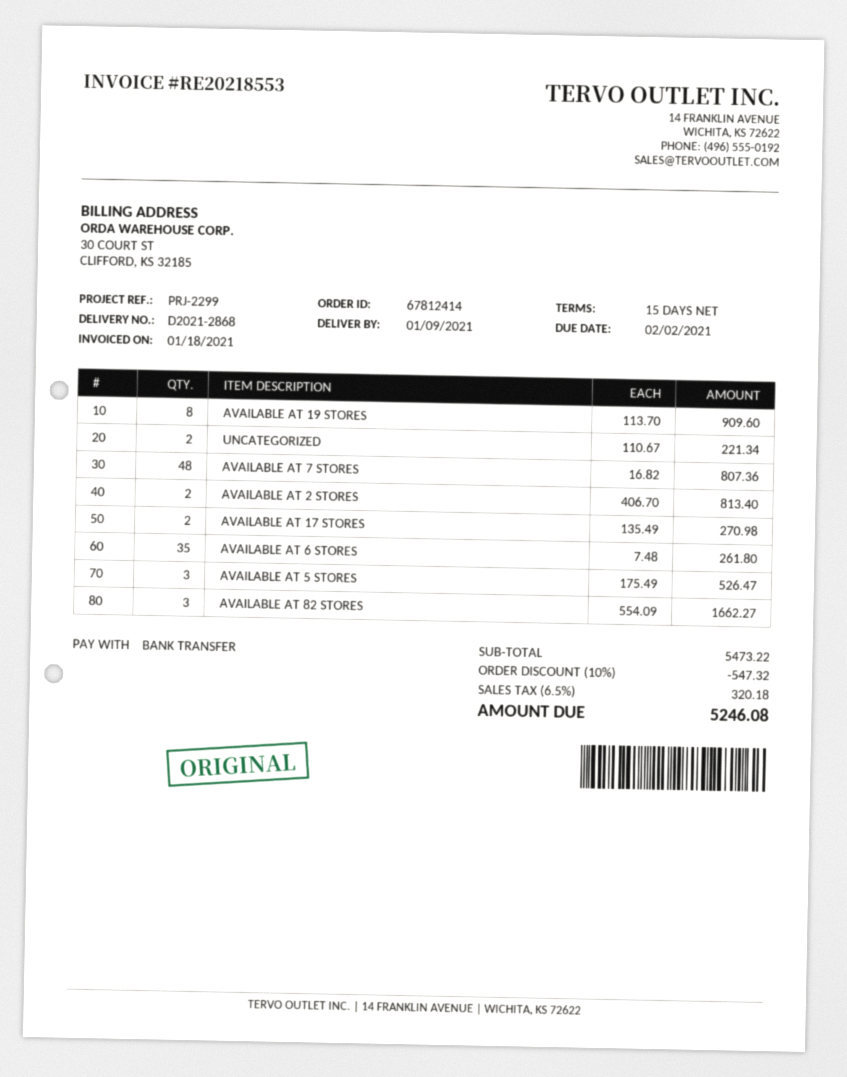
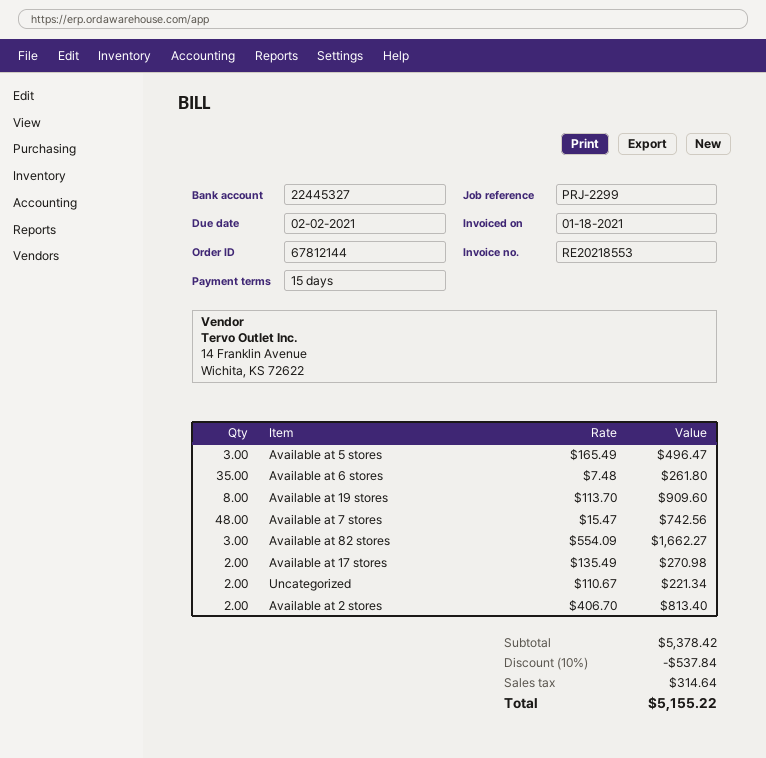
order number: 67812414 -> 67812144
AVAILABLE AT 7 STORES: 48 x 16.82 = 807.36 -> 48 x 15.47 = 742.56
AVAILABLE AT 5 STORES: 3 x 175.49 = 526.47 -> 3 x 165.49 = 496.47
subtotal: 5473.22 -> 5378.42
discount: 10% = 547.32 -> 10% = 537.84
tax: 320.18 -> 314.64
total: 5246.08 -> 5155.22

